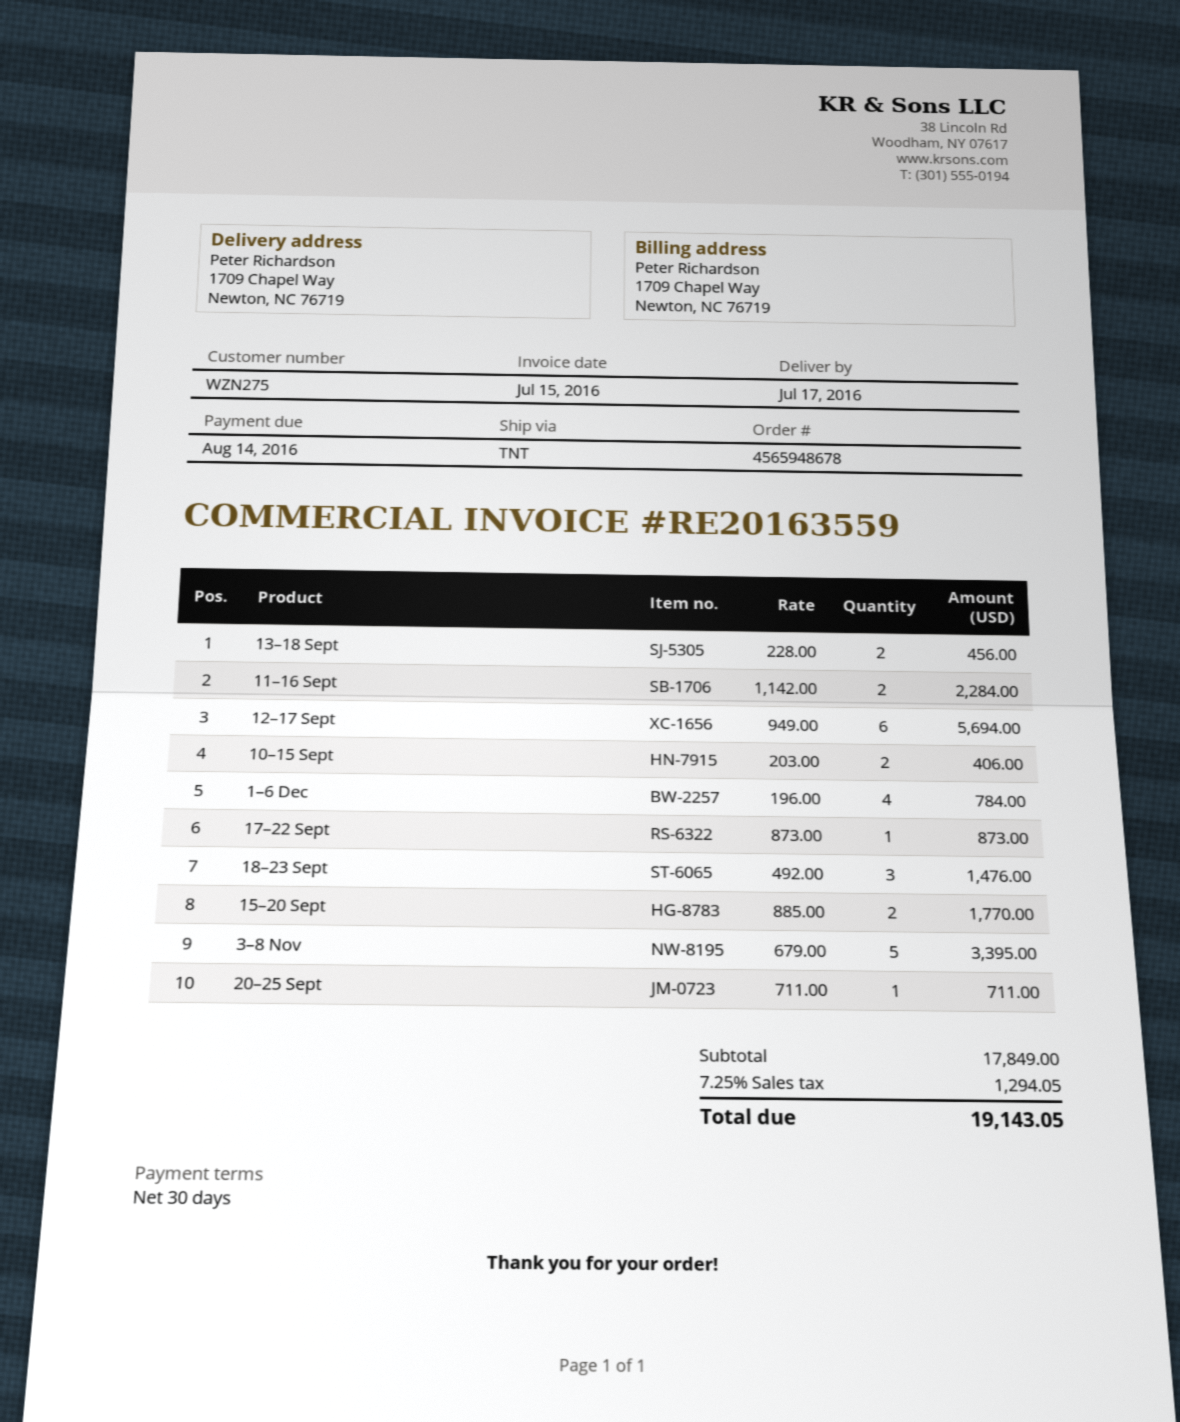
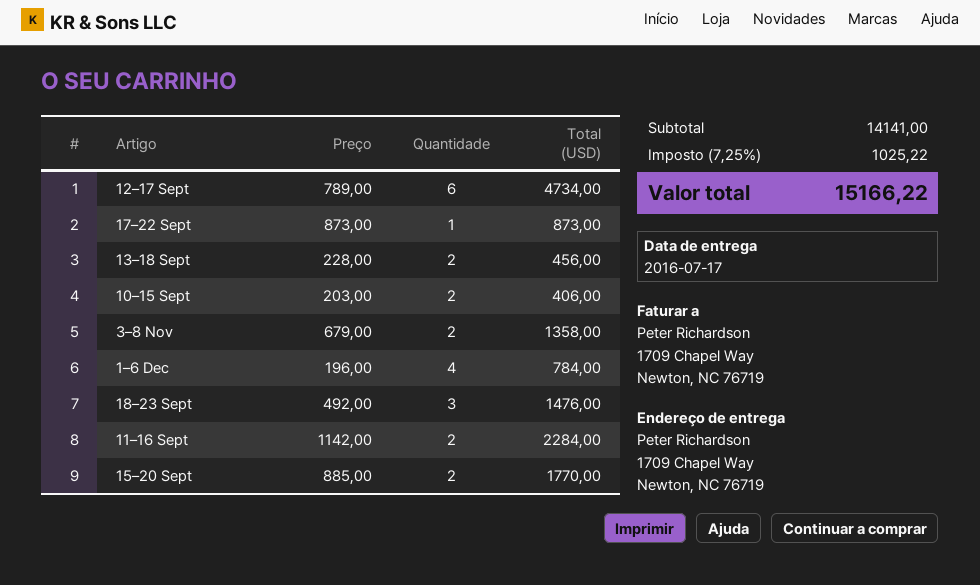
12–17 Sept: 6 x 949.00 = 5694.00 -> 6 x 789.00 = 4734.00
3–8 Nov: 5 x 679.00 = 3395.00 -> 2 x 679.00 = 1358.00
20–25 Sept: 1 x 711.00 = 711.00 -> none
subtotal: 17849.00 -> 14141.00
tax: 7.25% = 1294.05 -> 7.25% = 1025.22
total: 19143.05 -> 15166.22

